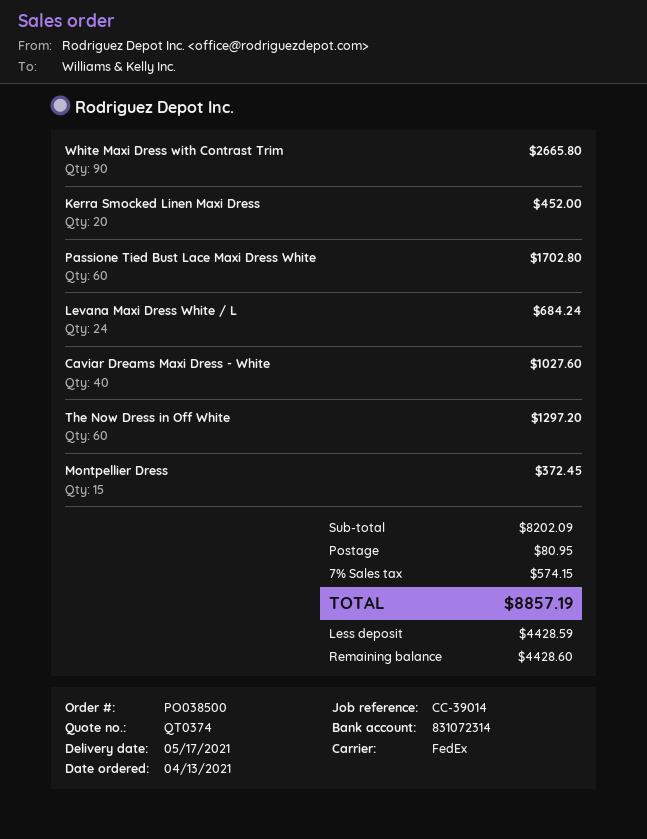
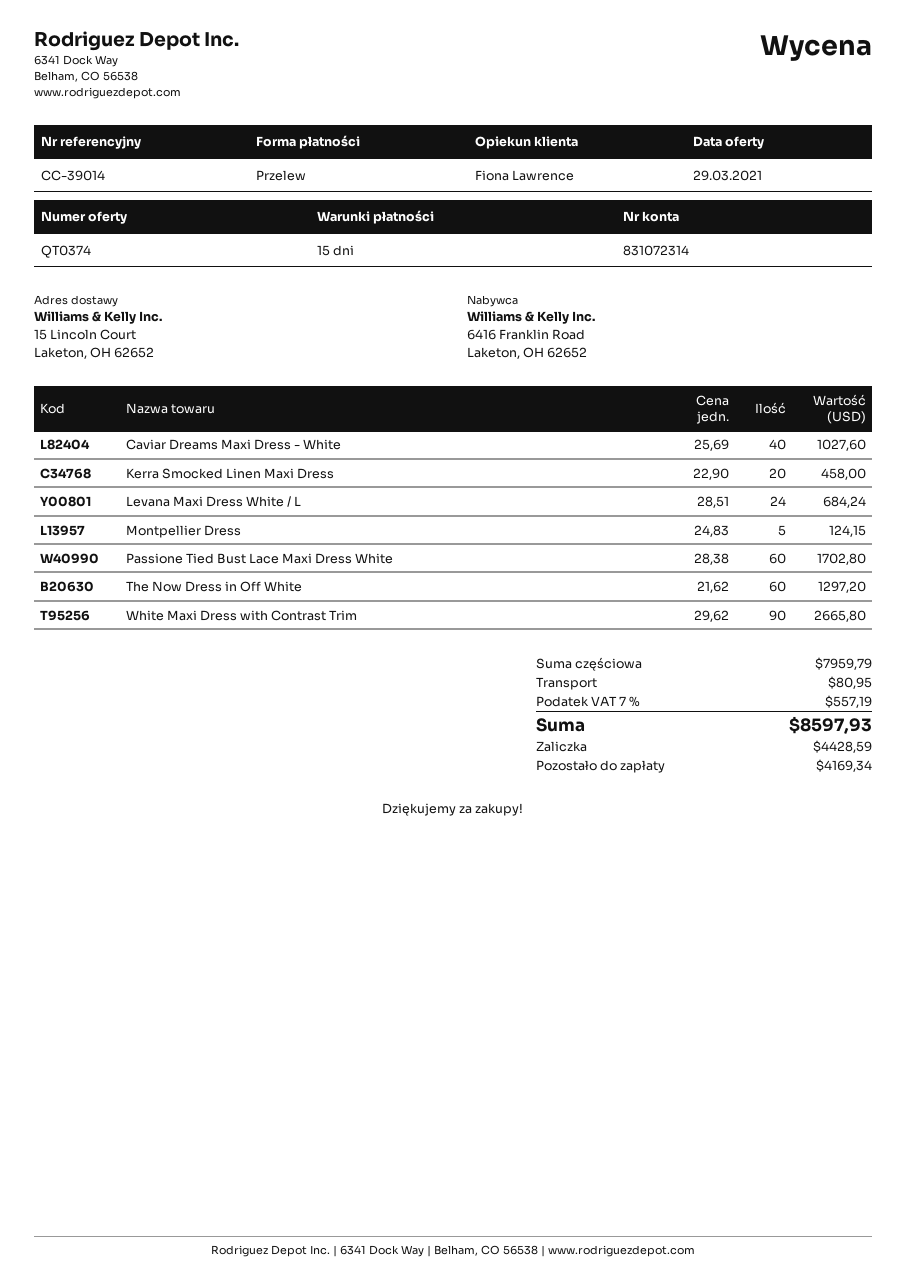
Kerra Smocked Linen Maxi Dress: 20 for 452.00 -> 20 for 458.00
Montpellier Dress: 15 for 372.45 -> 5 for 124.15
subtotal: 8202.09 -> 7959.79
tax: 7% = 574.15 -> 7% = 557.19
total: 8857.19 -> 8597.93
balance: 4428.60 -> 4169.34

